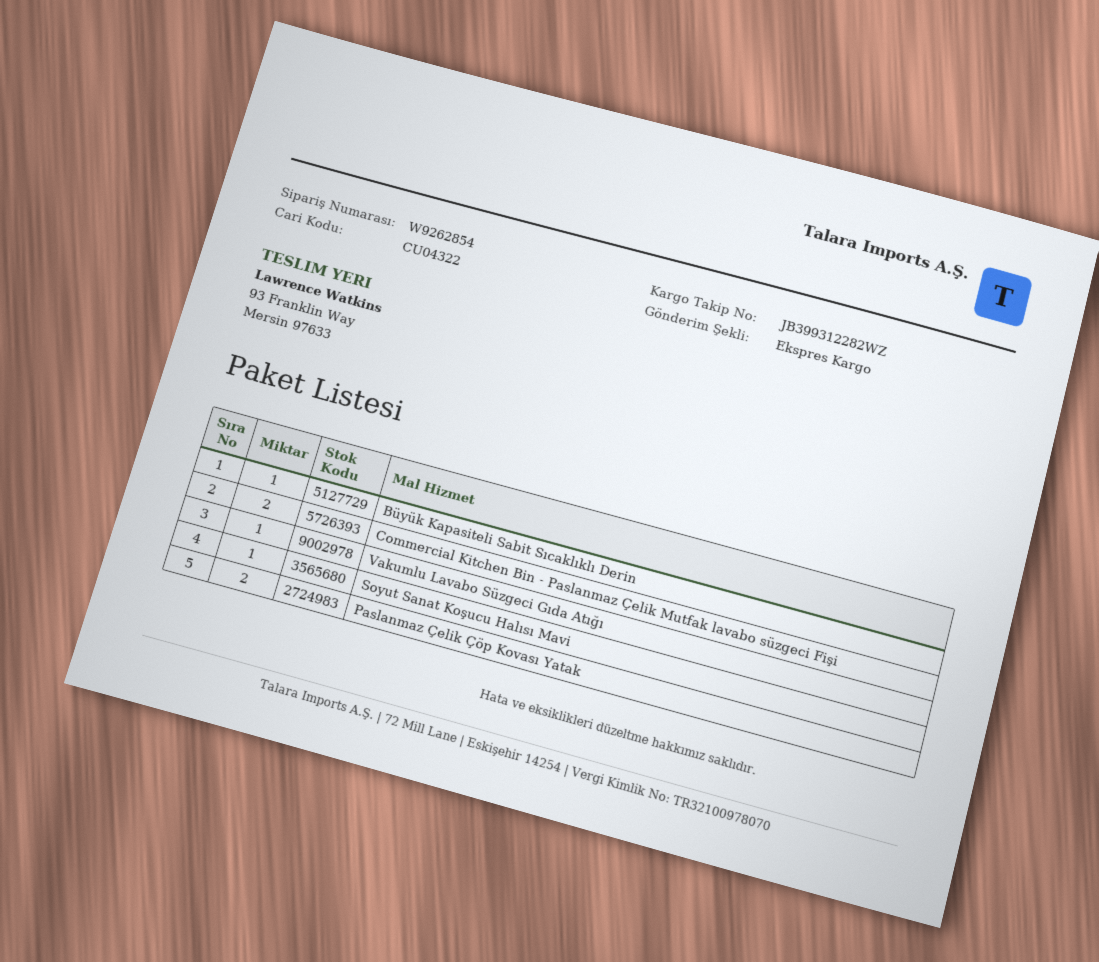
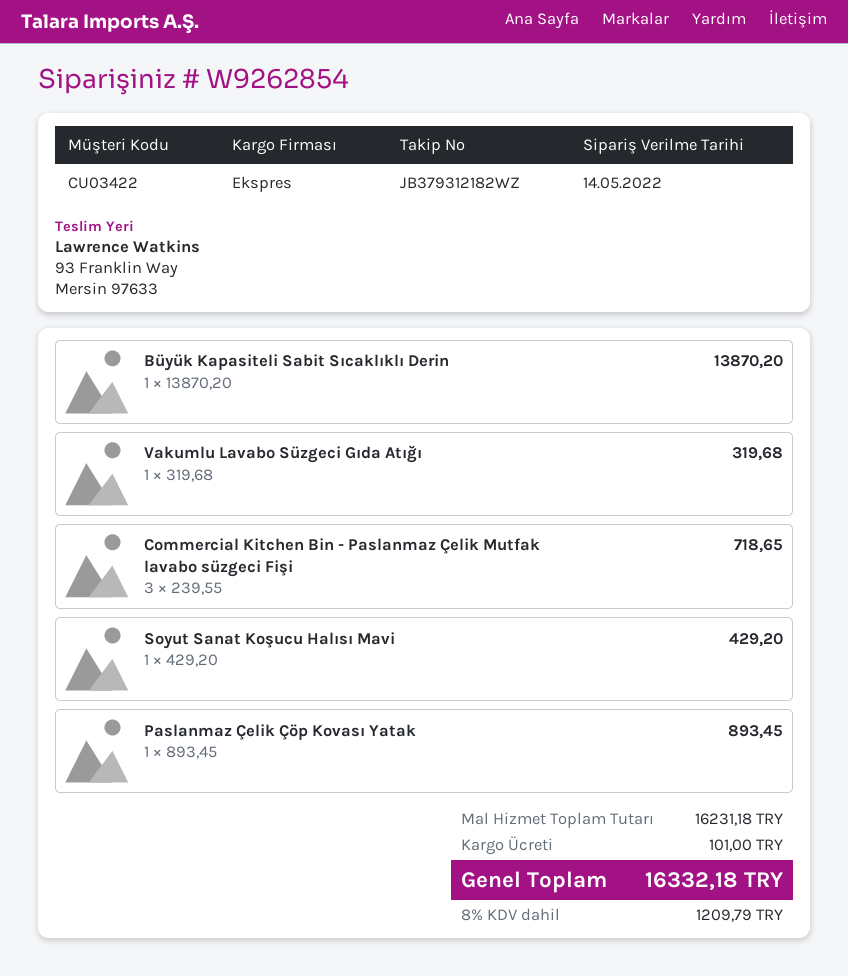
customer number: CU04322 -> CU03422
tracking number: JB399312282WZ -> JB379312182WZ
Commercial Kitchen Bin - Paslanmaz Çelik Mutfak lavabo süzgeci Fişi: 2 -> 3
Paslanmaz Çelik Çöp Kovası Yatak: 2 -> 1

